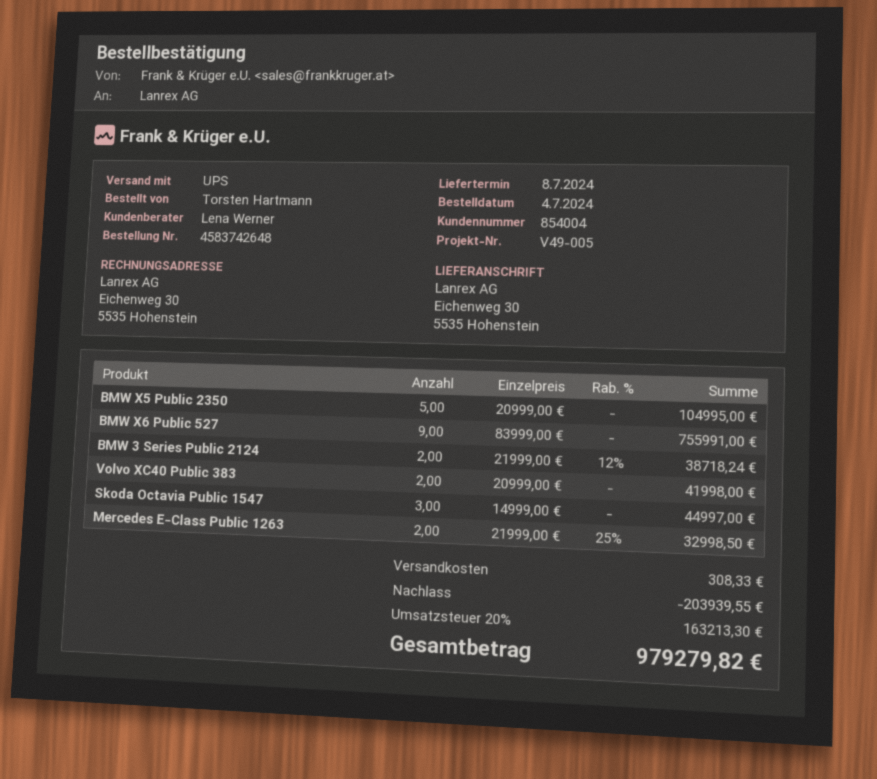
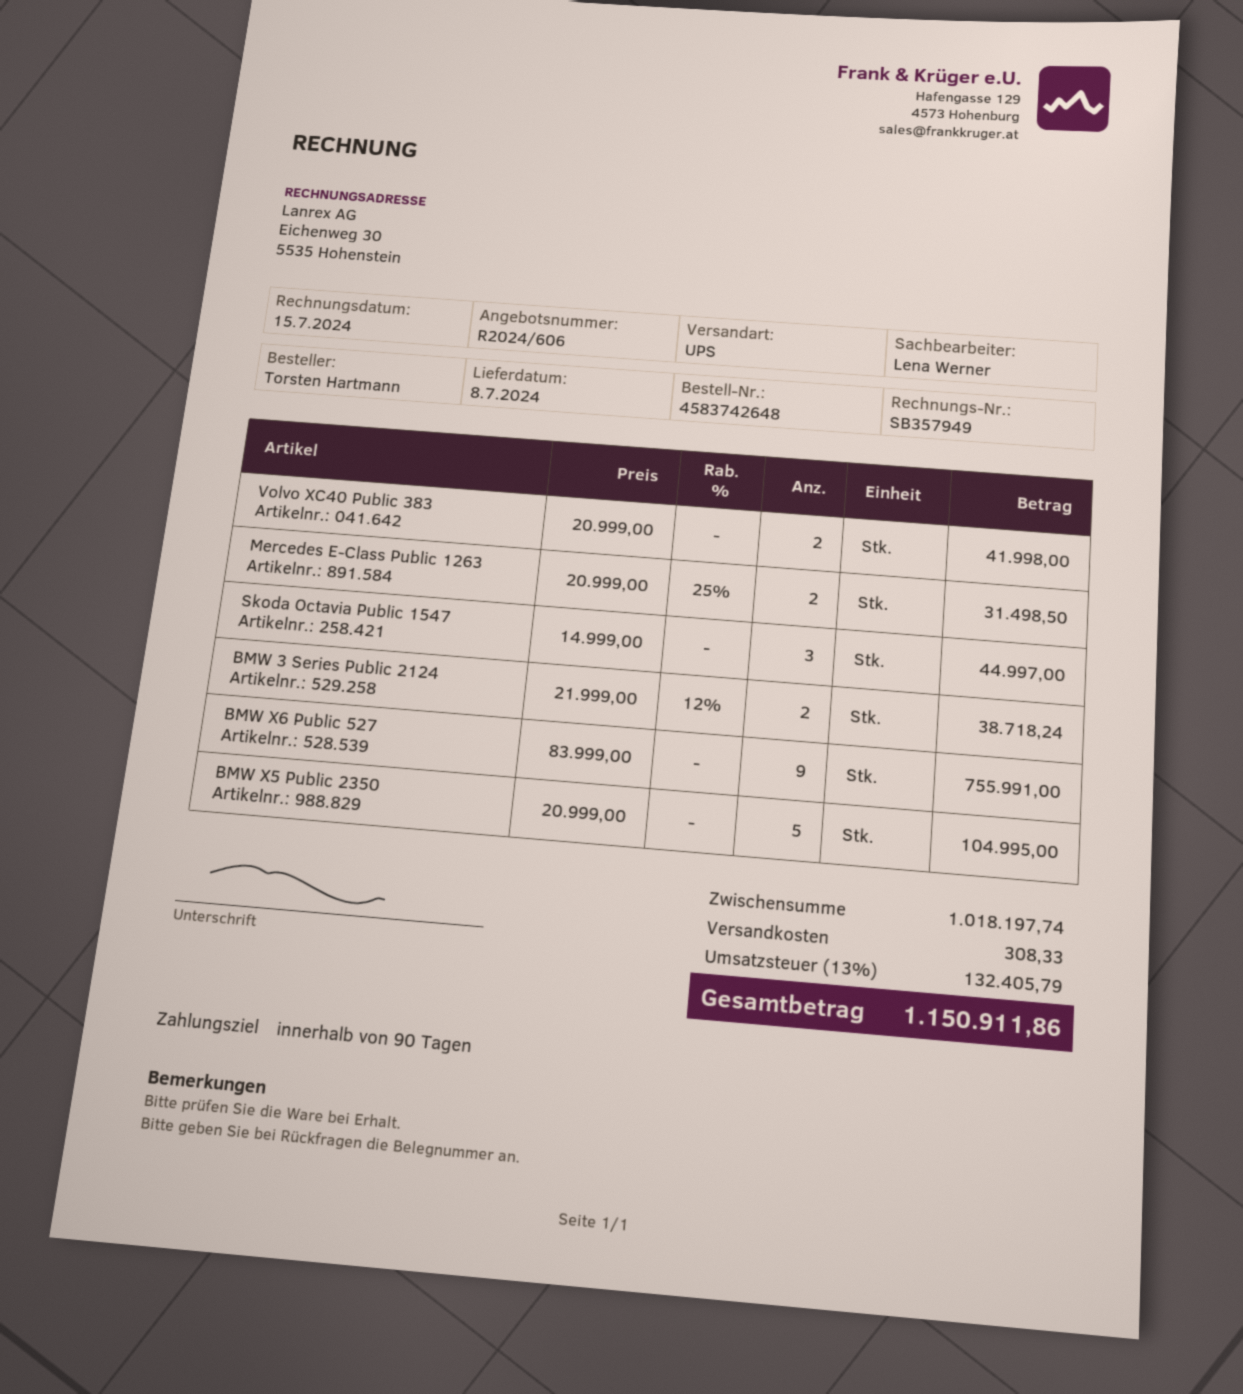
Mercedes E-Class Public 1263: 2 x 21999.00 - 25% = 32998.50 -> 2 x 20999.00 - 25% = 31498.50
discount: 203939.55 -> none
tax: 20% = 163213.30 -> 13% = 132405.79
total: 979279.82 -> 1150911.86

